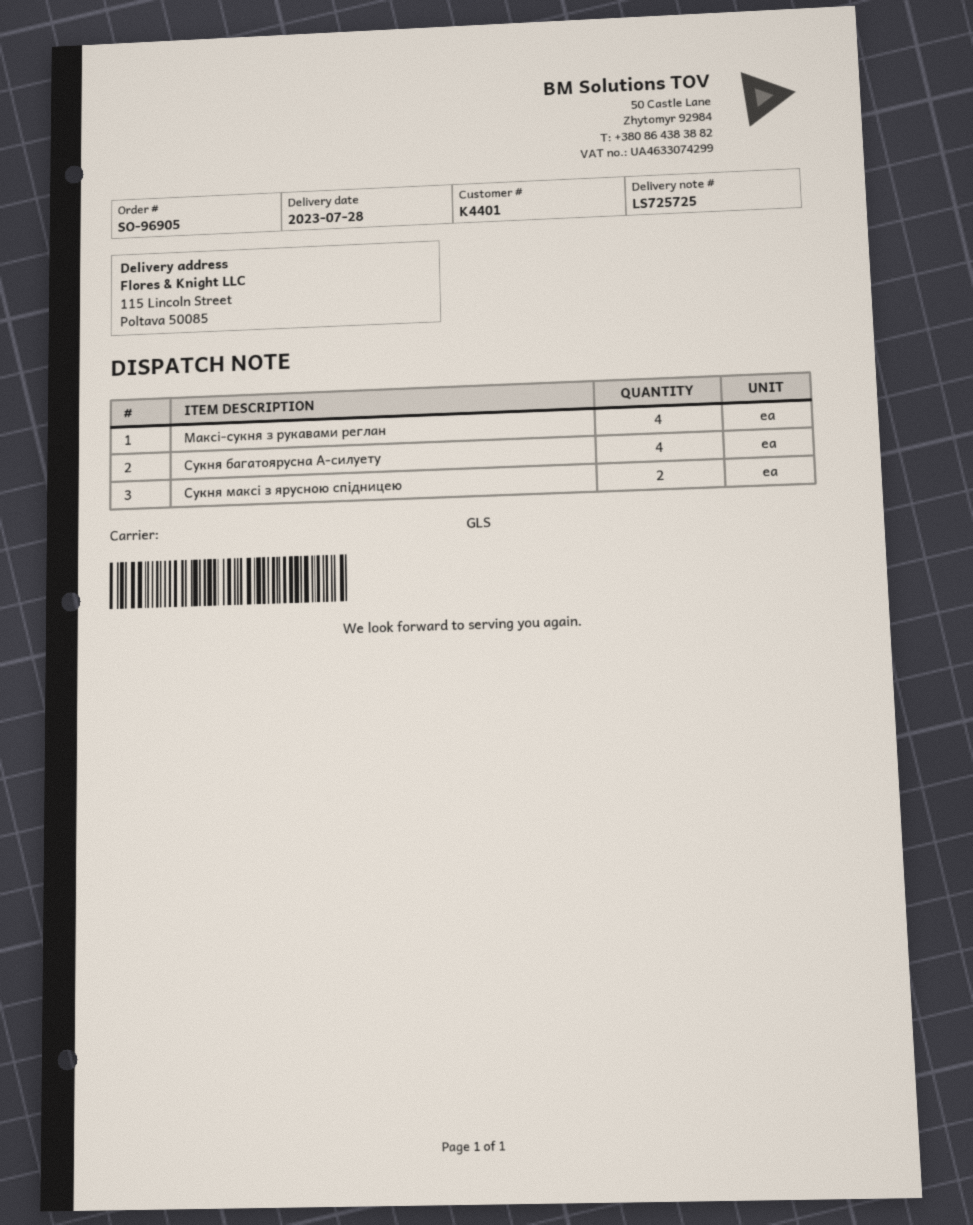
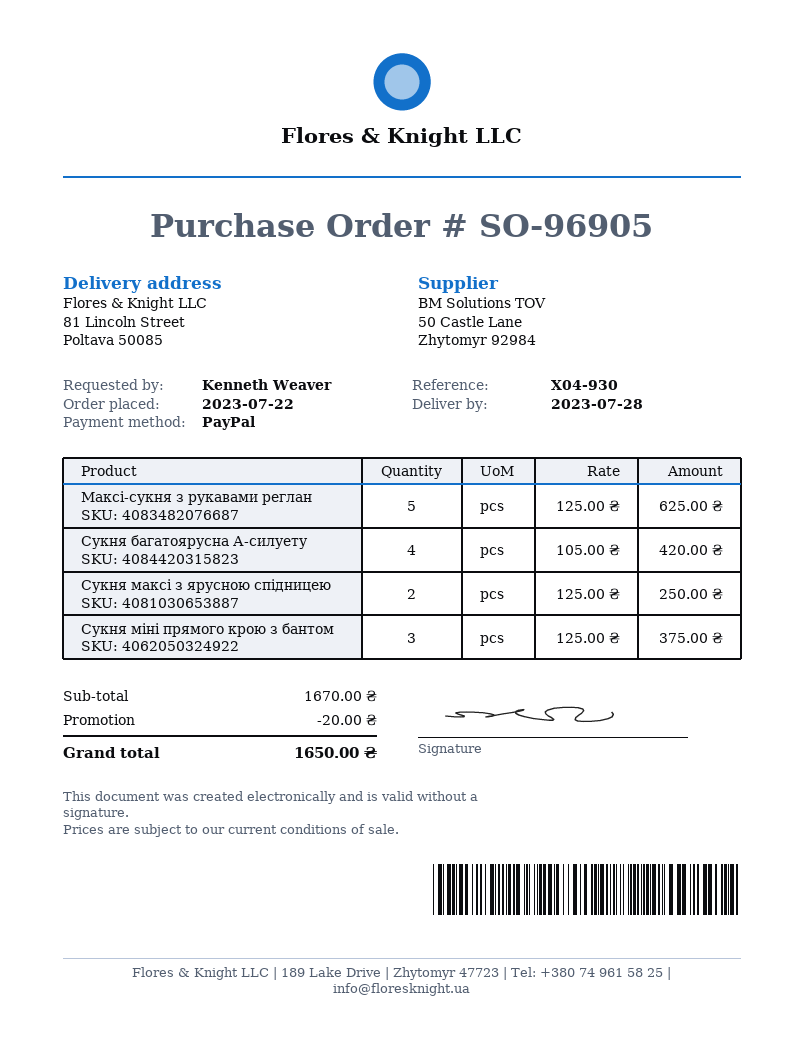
ship to: 115 Lincoln Street, Poltava 50085 -> 81 Lincoln Street, Poltava 50085
Максі-сукня з рукавами реглан: 4 -> 5
Сукня міні прямого крою з бантом: none -> 3

